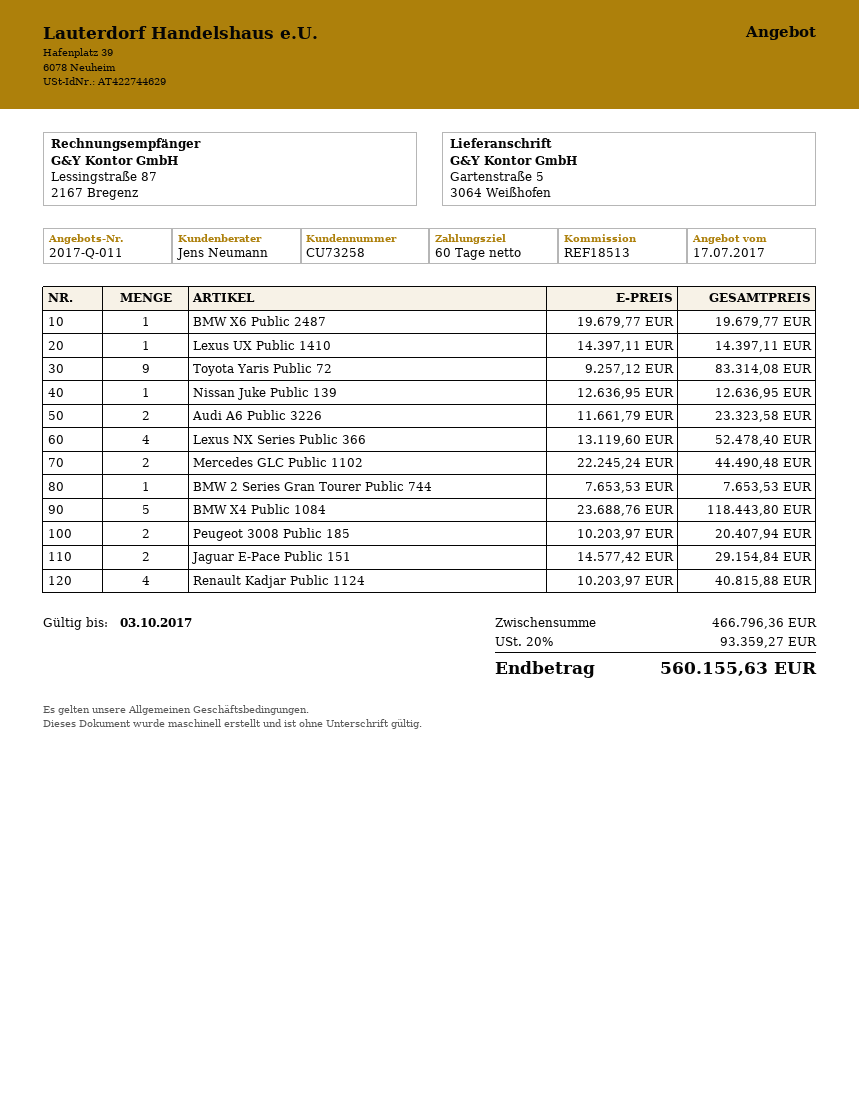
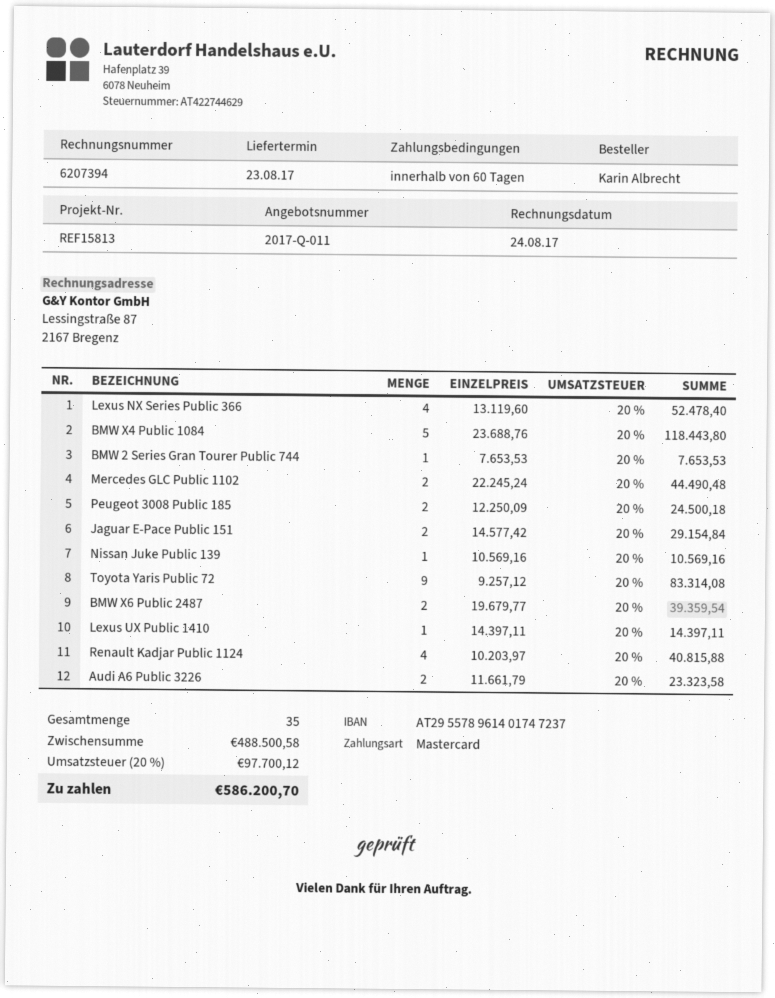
reference: REF18513 -> REF15813
BMW X6 Public 2487: 1 x 19679.77 = 19679.77 -> 2 x 19679.77 = 39359.54
Nissan Juke Public 139: 1 x 12636.95 = 12636.95 -> 1 x 10569.16 = 10569.16
Peugeot 3008 Public 185: 2 x 10203.97 = 20407.94 -> 2 x 12250.09 = 24500.18
subtotal: 466796.36 -> 488500.58
tax: 20% = 93359.27 -> 20% = 97700.12
total: 560155.63 -> 586200.70

